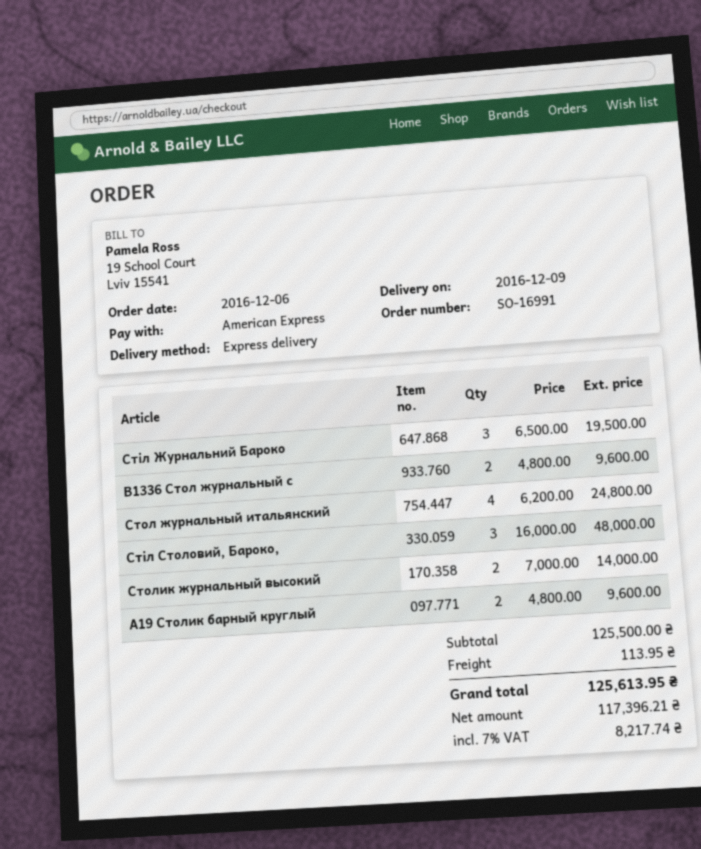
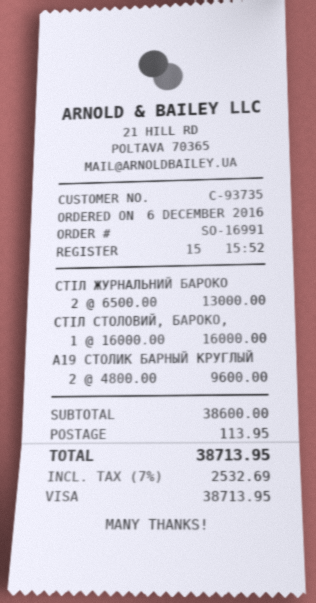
payment method: American Express -> Visa
Стіл Журнальний Бароко: 3 x 6500.00 = 19500.00 -> 2 x 6500.00 = 13000.00
В1336 Стол журнальный с: 2 x 4800.00 = 9600.00 -> none
Стол журнальный итальянский: 4 x 6200.00 = 24800.00 -> none
Стіл Столовий, Бароко,: 3 x 16000.00 = 48000.00 -> 1 x 16000.00 = 16000.00
Столик журнальный высокий: 2 x 7000.00 = 14000.00 -> none
subtotal: 125500.00 -> 38600.00
tax: 7% = 8217.74 -> 7% = 2532.69
total: 125613.95 -> 38713.95

